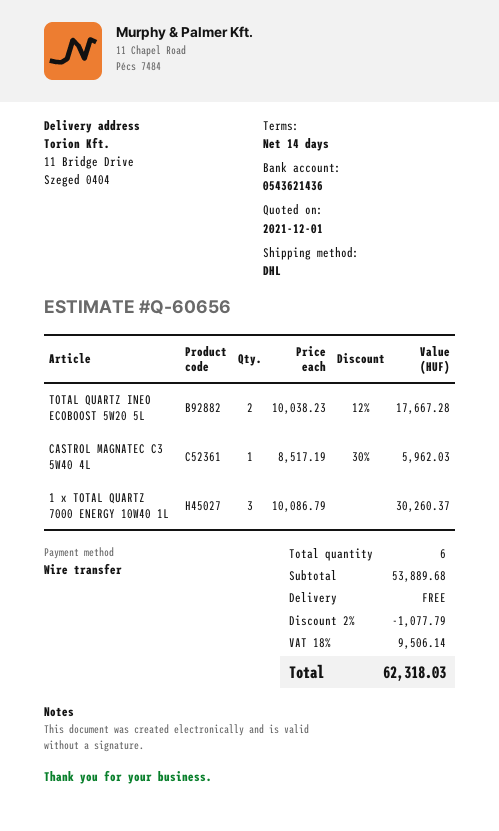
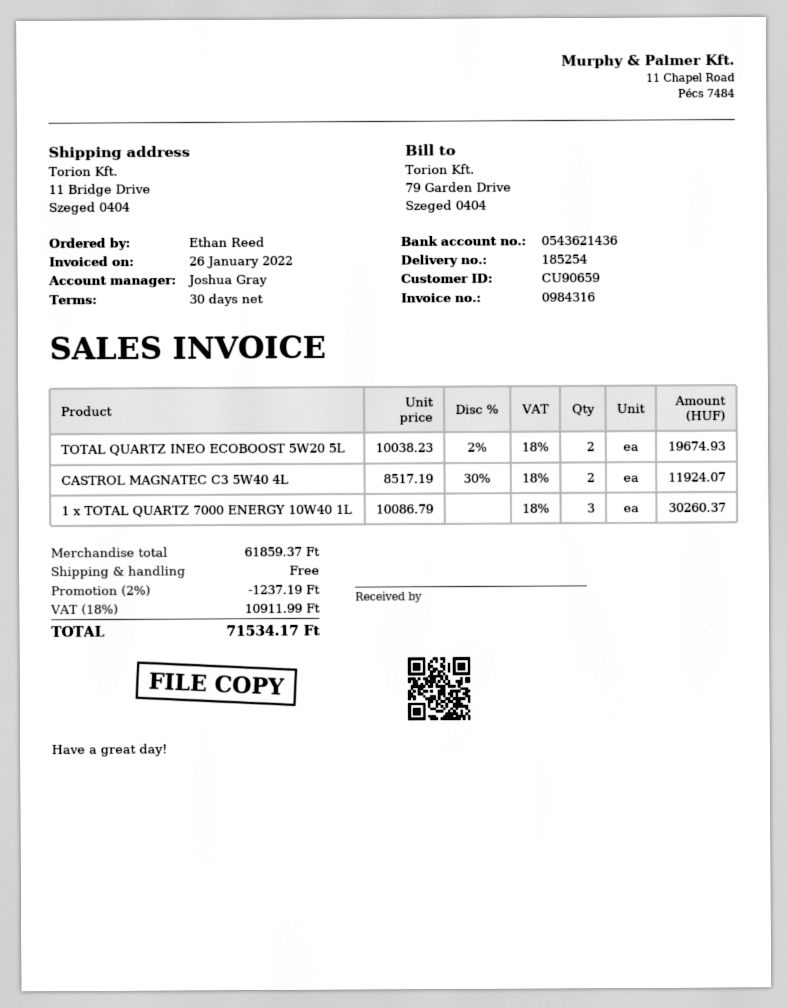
payment terms: 14 days -> 30 days
TOTAL QUARTZ INEO ECOBOOST 5W20 5L: 2 x 10038.23 - 12% = 17667.28 -> 2 x 10038.23 - 2% = 19674.93
CASTROL MAGNATEC C3 5W40 4L: 1 x 8517.19 - 30% = 5962.03 -> 2 x 8517.19 - 30% = 11924.07
subtotal: 53889.68 -> 61859.37
discount: 2% = 1077.79 -> 2% = 1237.19
tax: 18% = 9506.14 -> 18% = 10911.99
total: 62318.03 -> 71534.17

